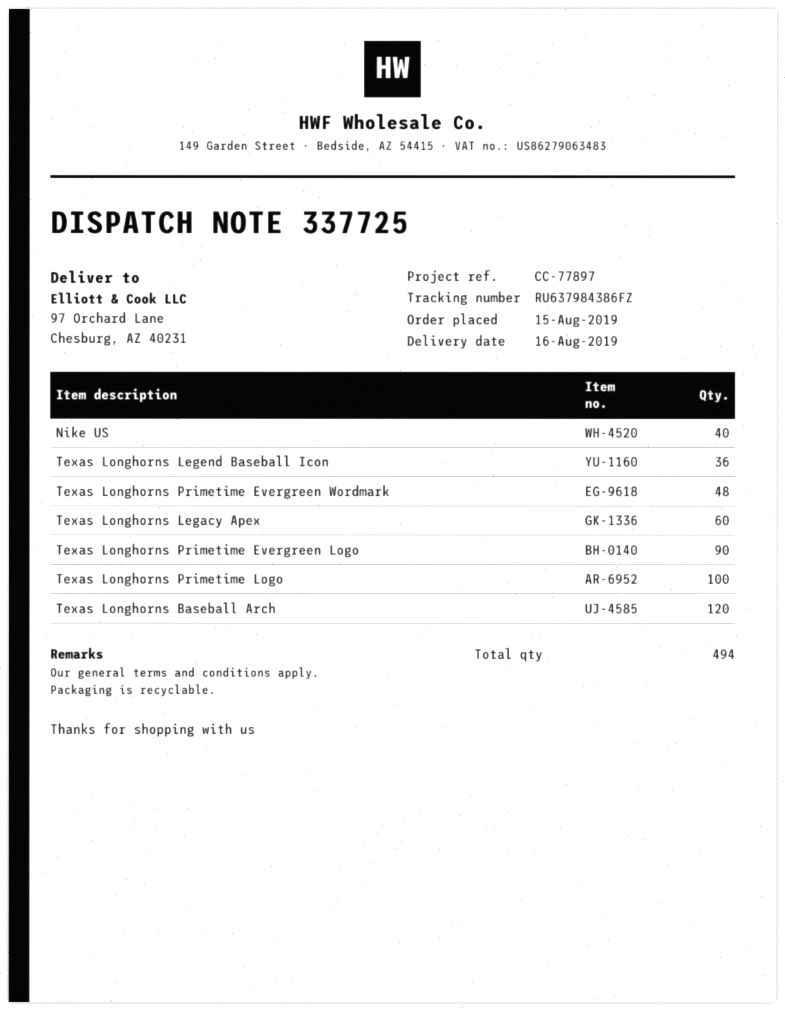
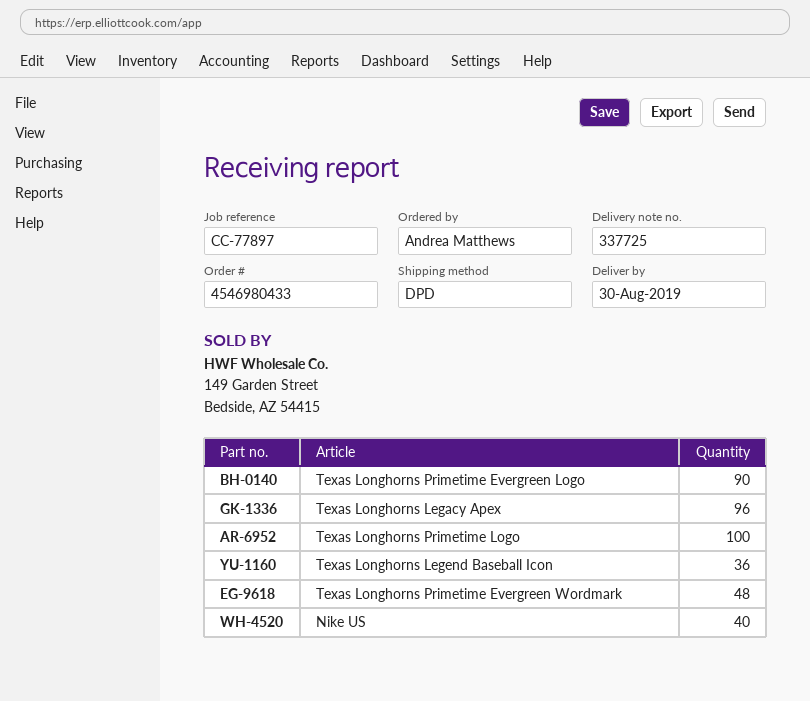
delivery date: 2019-08-16 -> 2019-08-30
Texas Longhorns Legacy Apex: 60 -> 96
Texas Longhorns Baseball Arch: 120 -> none

